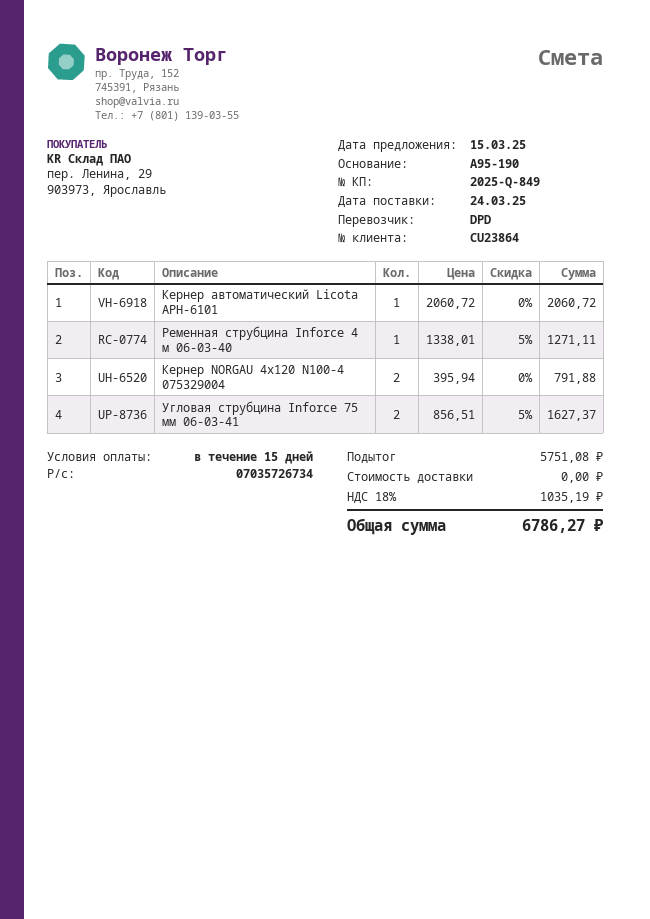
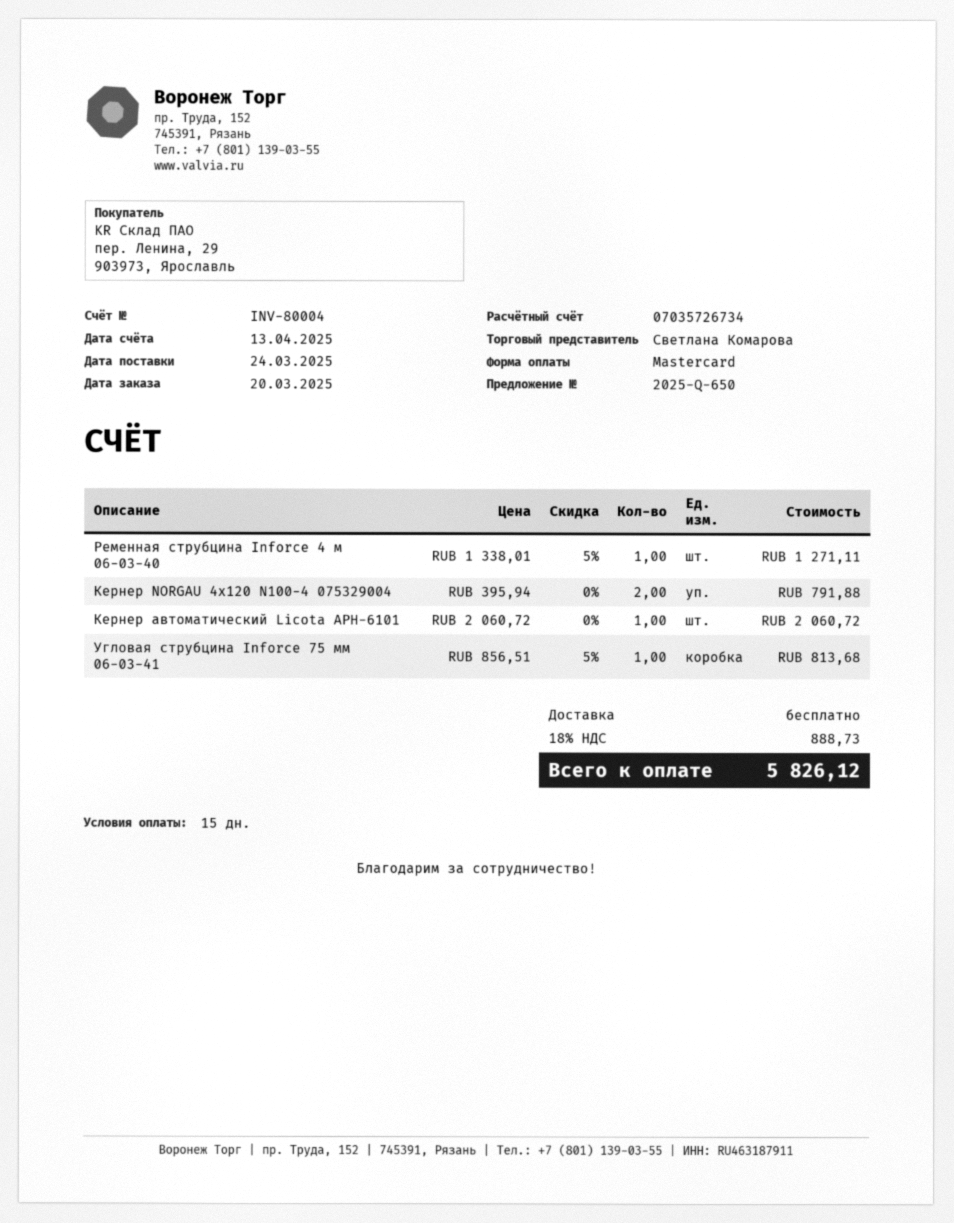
quote number: 2025-Q-849 -> 2025-Q-650
Угловая струбцина Inforce 75 мм 06-03-41: 2 x 856.51 - 5% = 1627.37 -> 1 x 856.51 - 5% = 813.68
tax: 18% = 1035.19 -> 18% = 888.73
total: 6786.27 -> 5826.12

